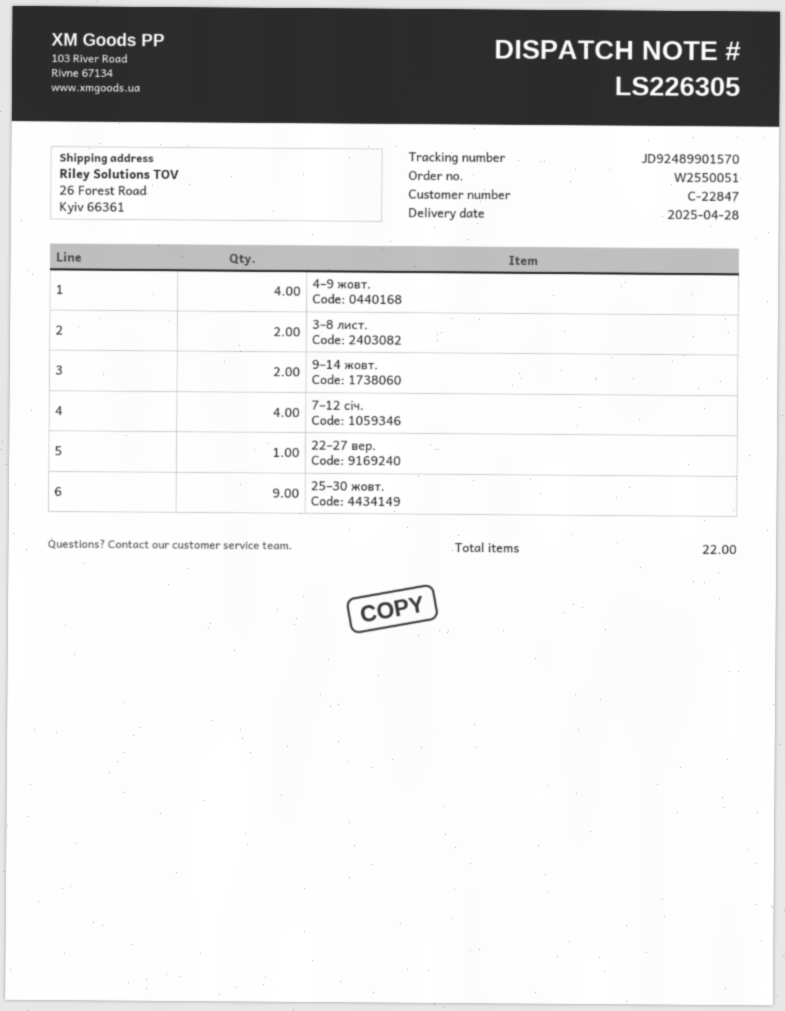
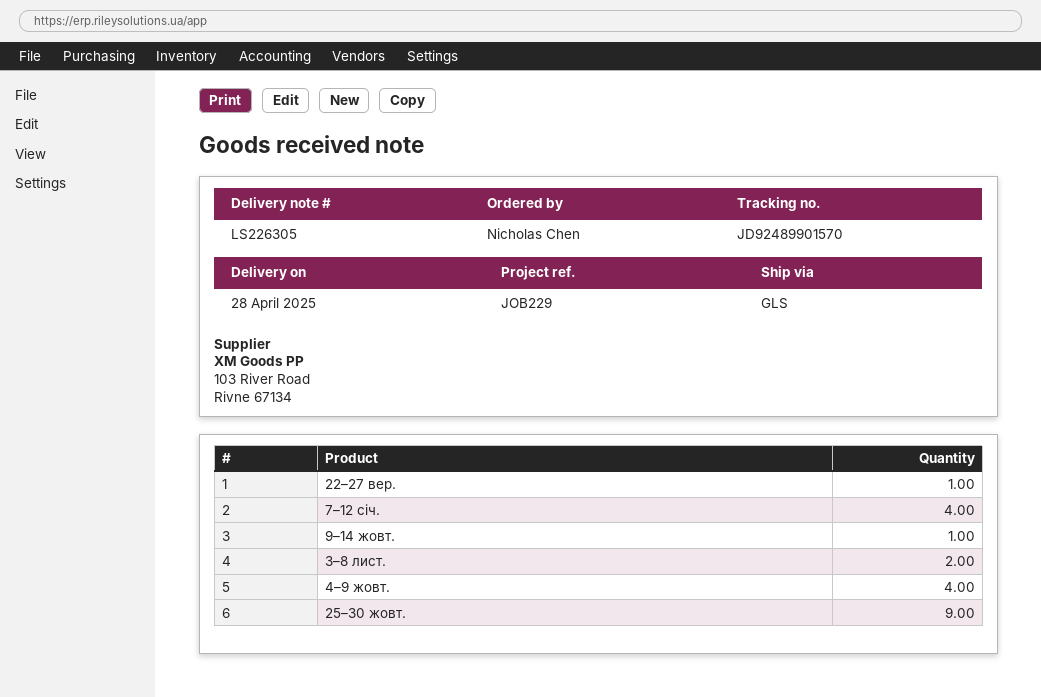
9–14 жовт.: 2 -> 1

